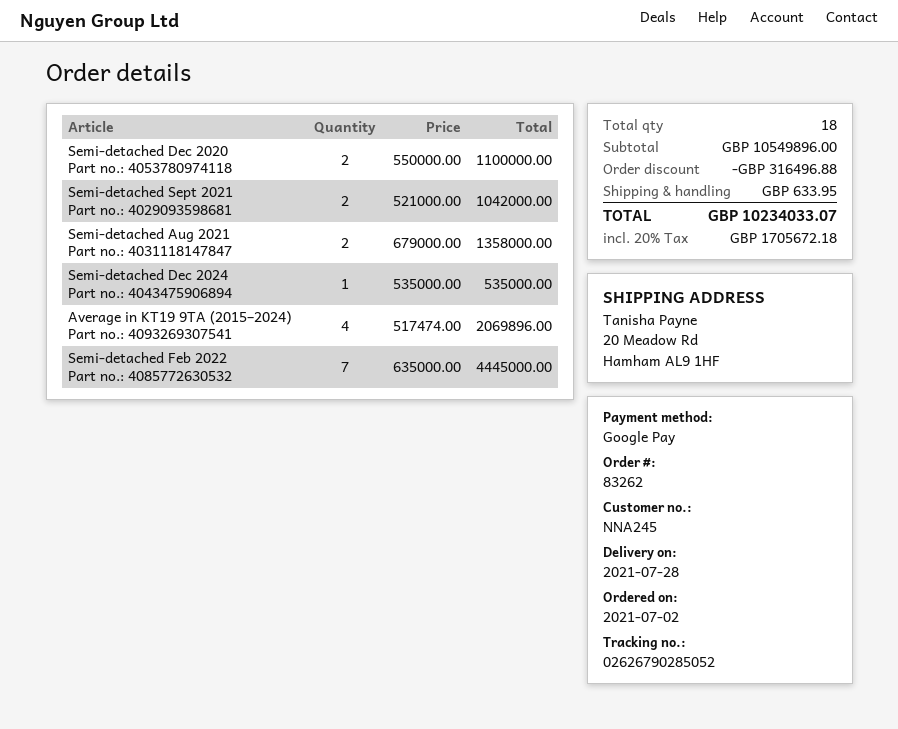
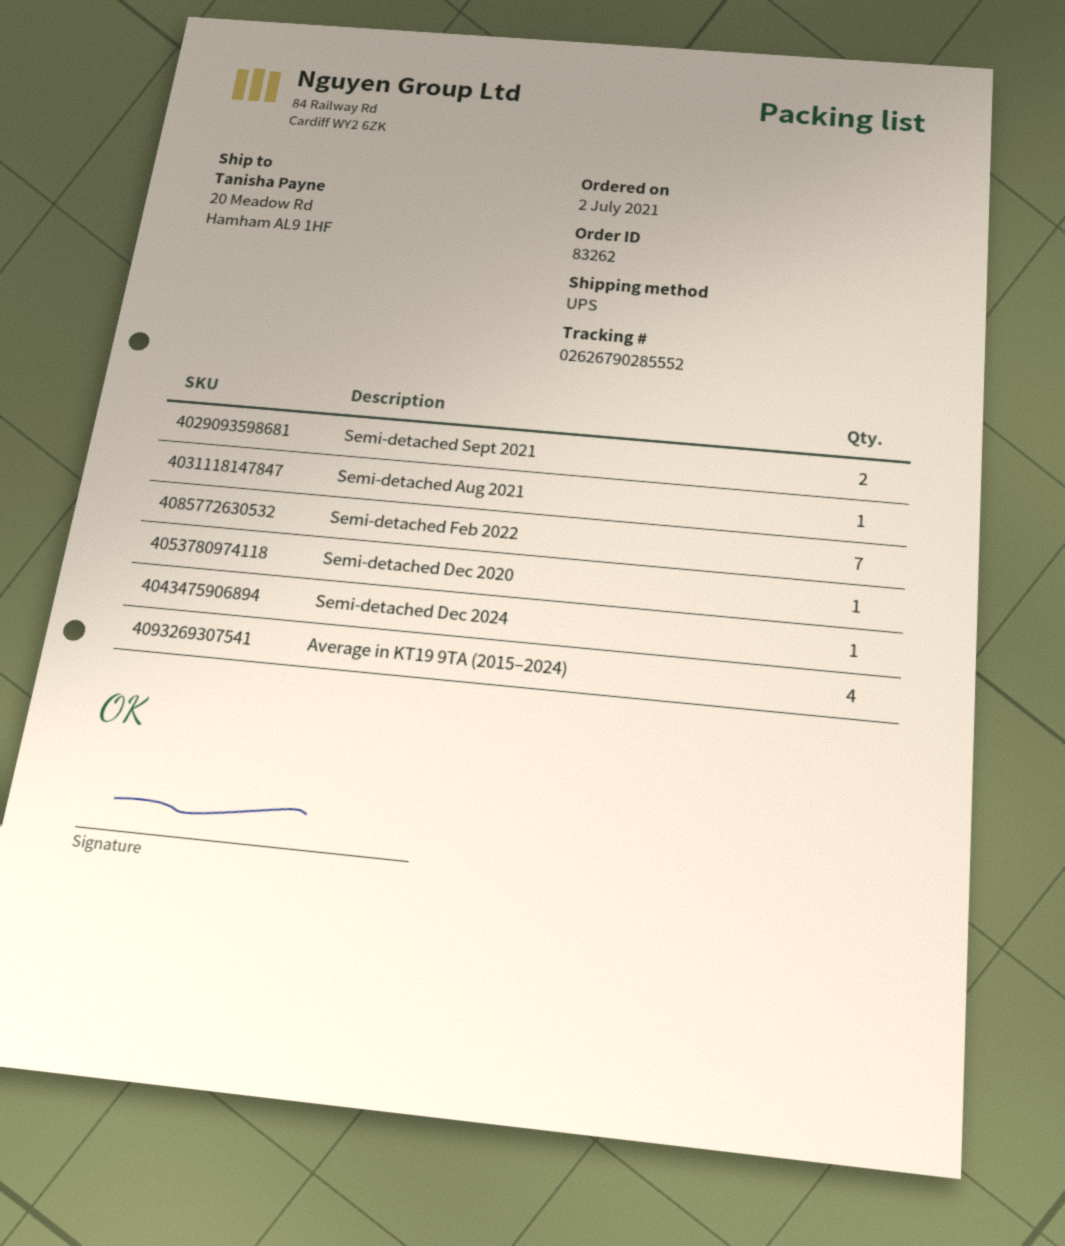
tracking number: 02626790285052 -> 02626790285552
Semi-detached Dec 2020: 2 -> 1
Semi-detached Aug 2021: 2 -> 1

